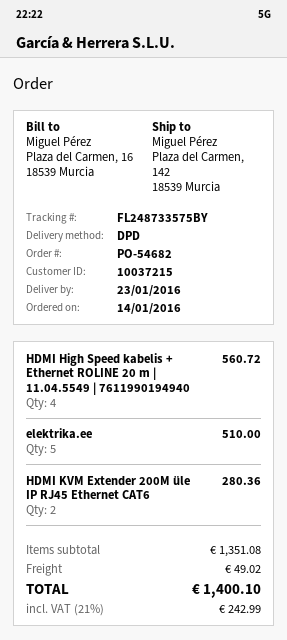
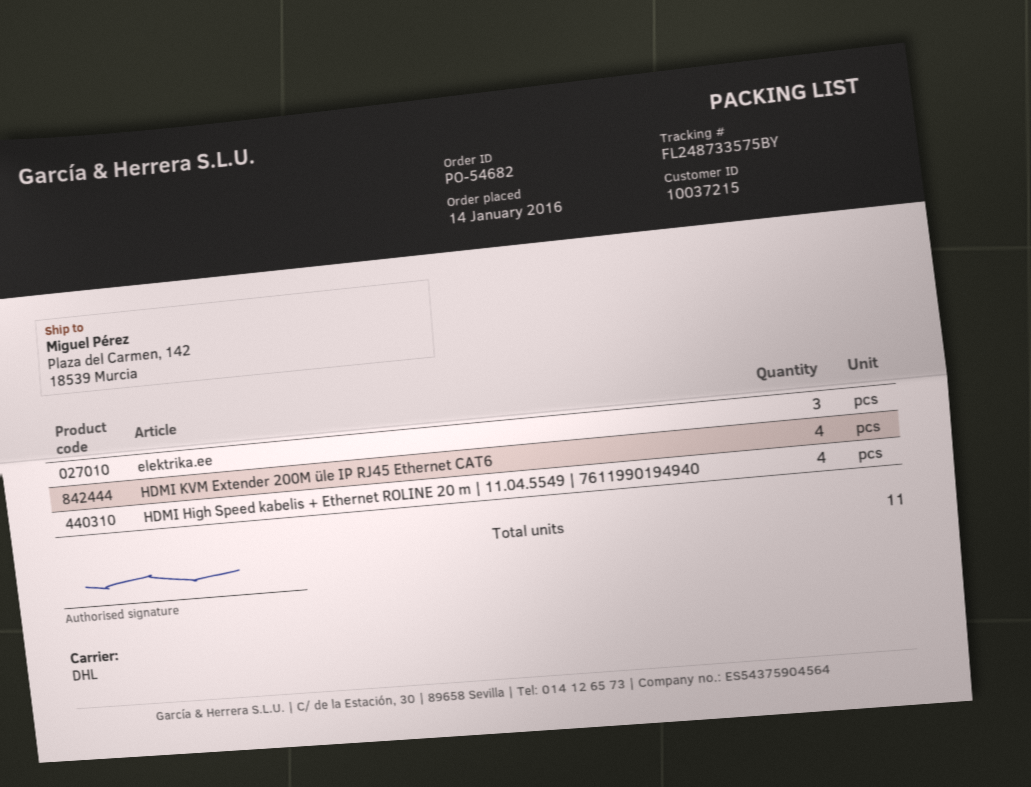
shipping method: DPD -> DHL
elektrika.ee: 5 -> 3
HDMI KVM Extender 200M üle IP RJ45 Ethernet CAT6: 2 -> 4

